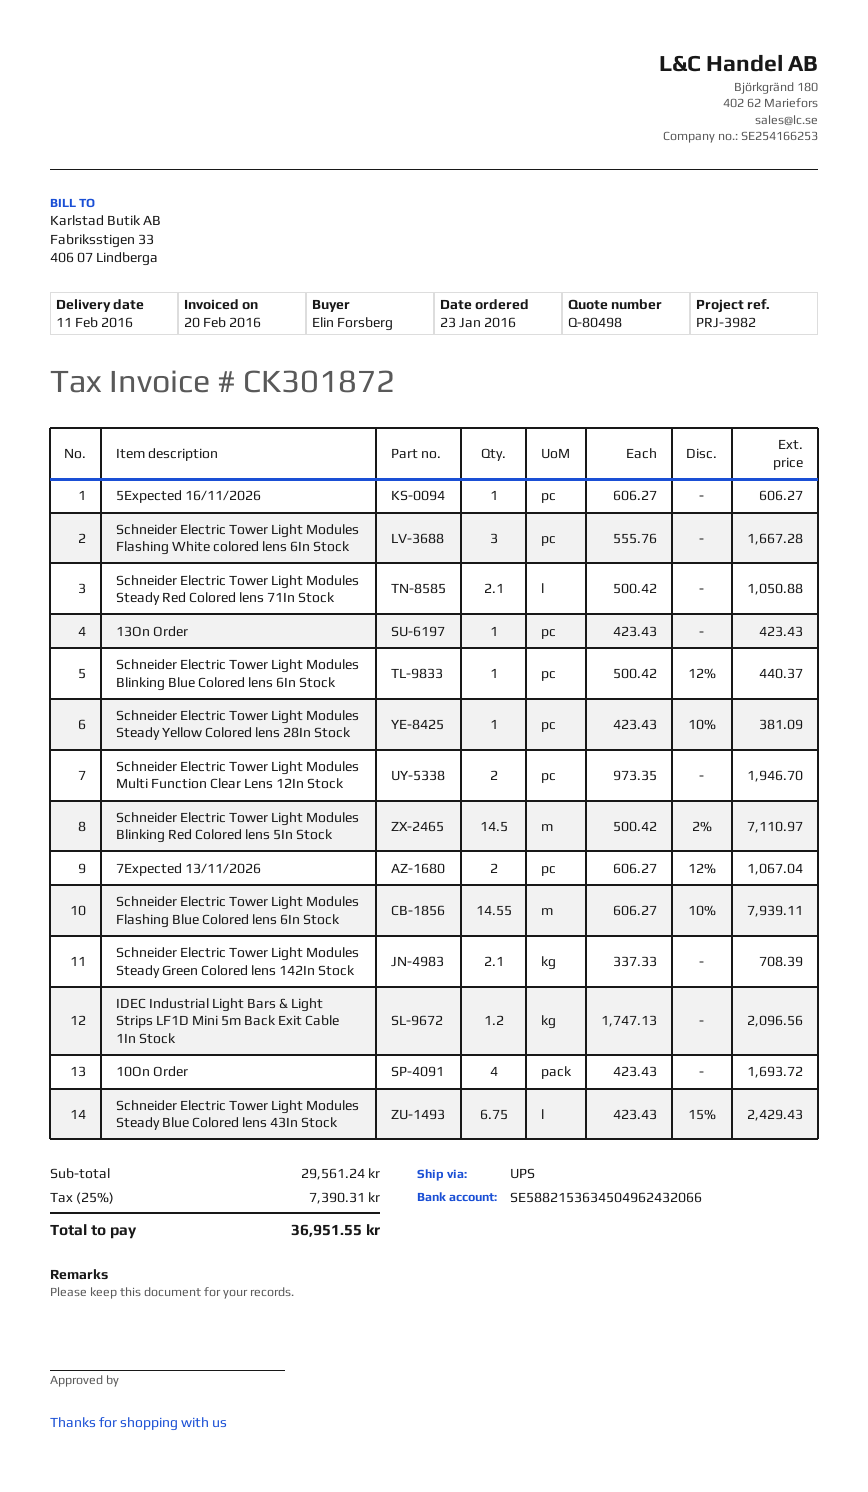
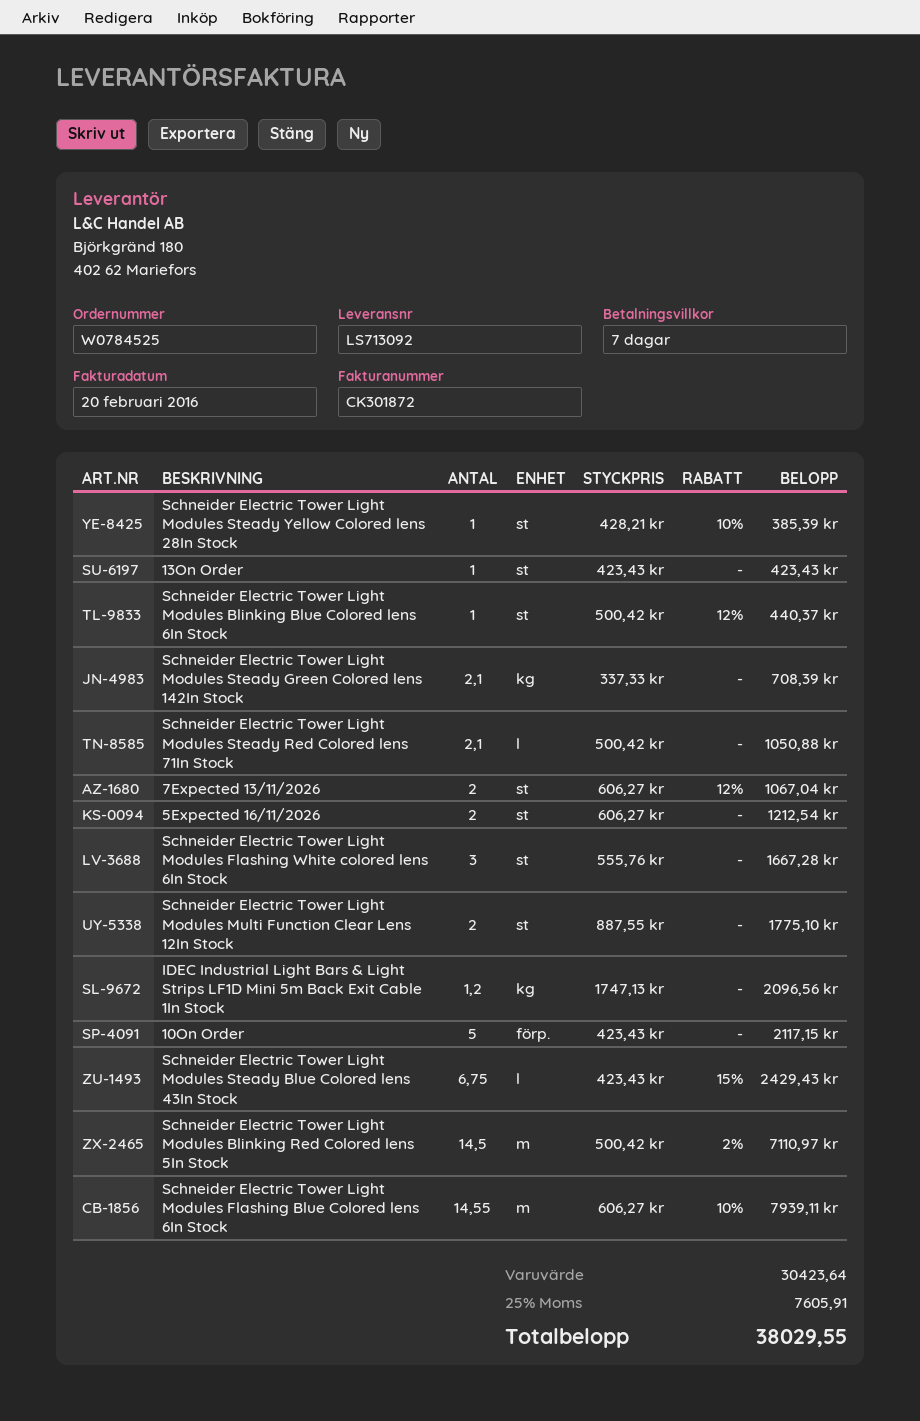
5Expected 16/11/2026: 1 x 606.27 = 606.27 -> 2 x 606.27 = 1212.54
Schneider Electric Tower Light Modules Steady Yellow Colored lens 28In Stock: 1 x 423.43 - 10% = 381.09 -> 1 x 428.21 - 10% = 385.39
Schneider Electric Tower Light Modules Multi Function Clear Lens 12In Stock: 2 x 973.35 = 1946.70 -> 2 x 887.55 = 1775.10
10On Order: 4 x 423.43 = 1693.72 -> 5 x 423.43 = 2117.15
subtotal: 29561.24 -> 30423.64
tax: 25% = 7390.31 -> 25% = 7605.91
total: 36951.55 -> 38029.55

